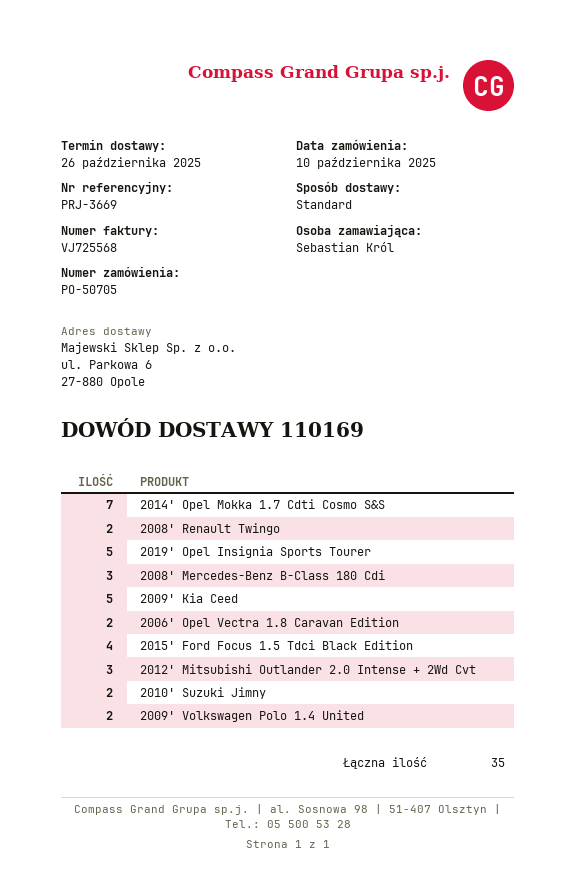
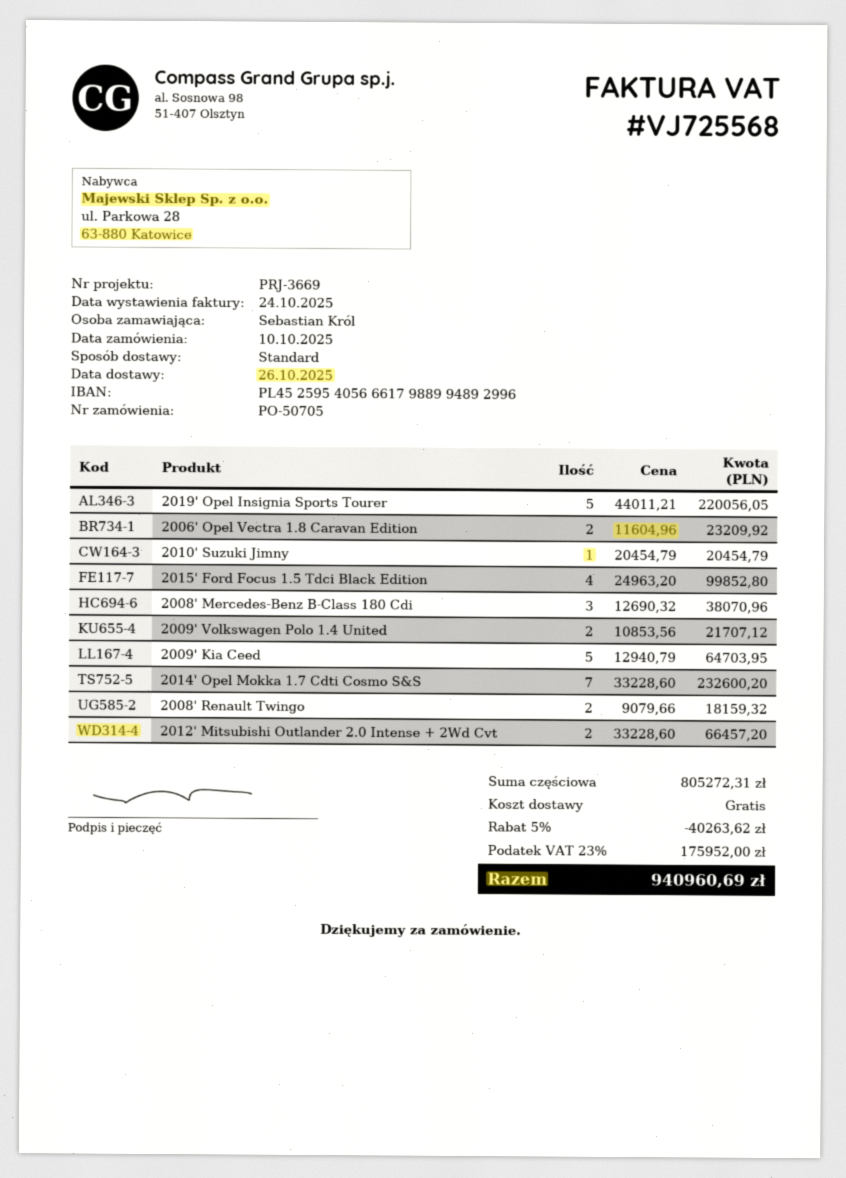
2012' Mitsubishi Outlander 2.0 Intense + 2Wd Cvt: 3 -> 2
2010' Suzuki Jimny: 2 -> 1

